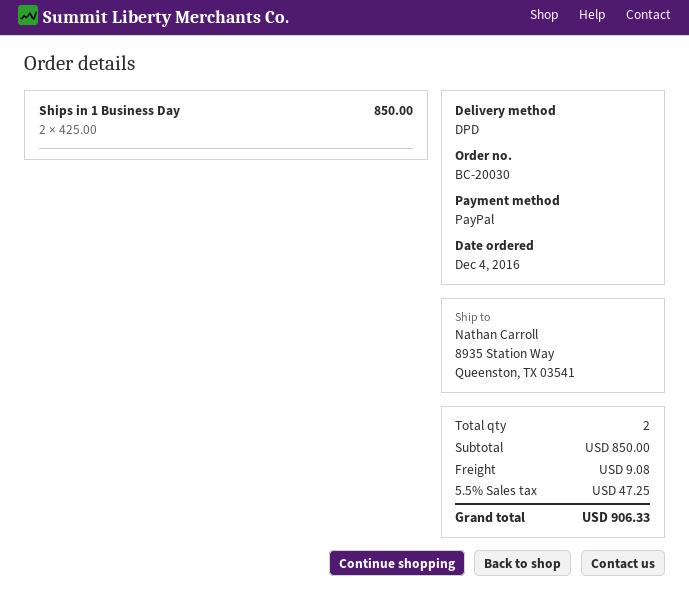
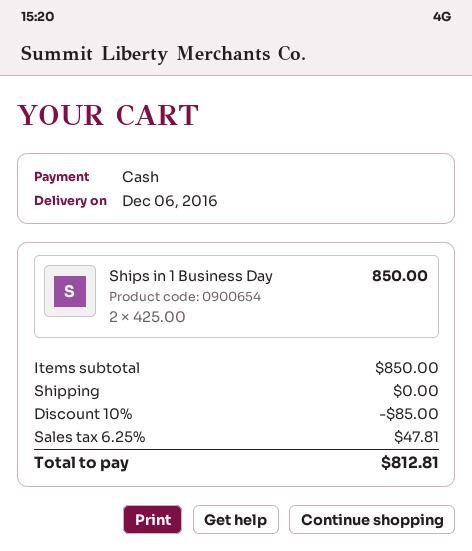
payment method: PayPal -> cash
discount: none -> 10% = 85.00
shipping: 9.08 -> 0.00
tax: 5.5% = 47.25 -> 6.25% = 47.81
total: 906.33 -> 812.81

